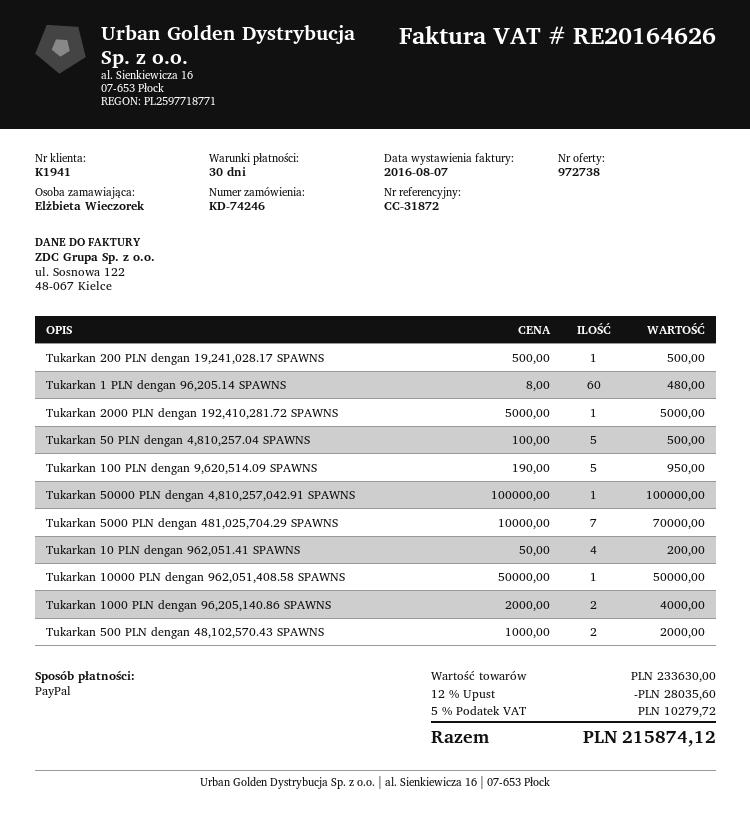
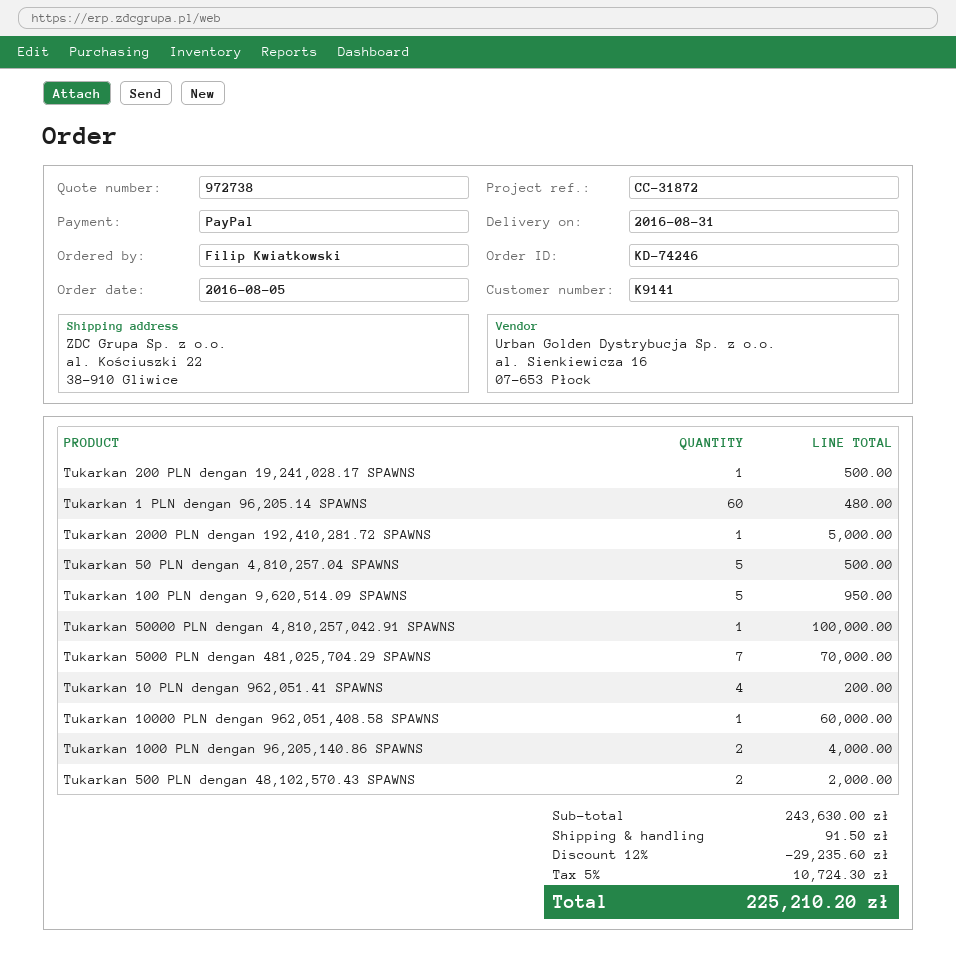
customer number: K1941 -> K9141
ordered by: Elżbieta Wieczorek -> Filip Kwiatkowski
Tukarkan 10000 PLN dengan 962,051,408.58 SPAWNS: 1 for 50000.00 -> 1 for 60000.00
subtotal: 233630.00 -> 243630.00
discount: 12% = 28035.60 -> 12% = 29235.60
shipping: none -> 91.50
tax: 5% = 10279.72 -> 5% = 10724.30
total: 215874.12 -> 225210.20

